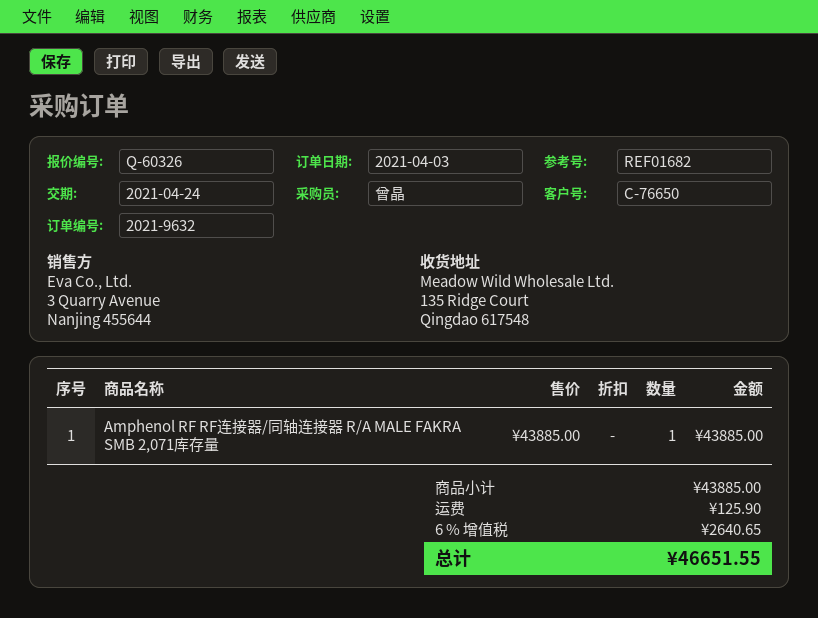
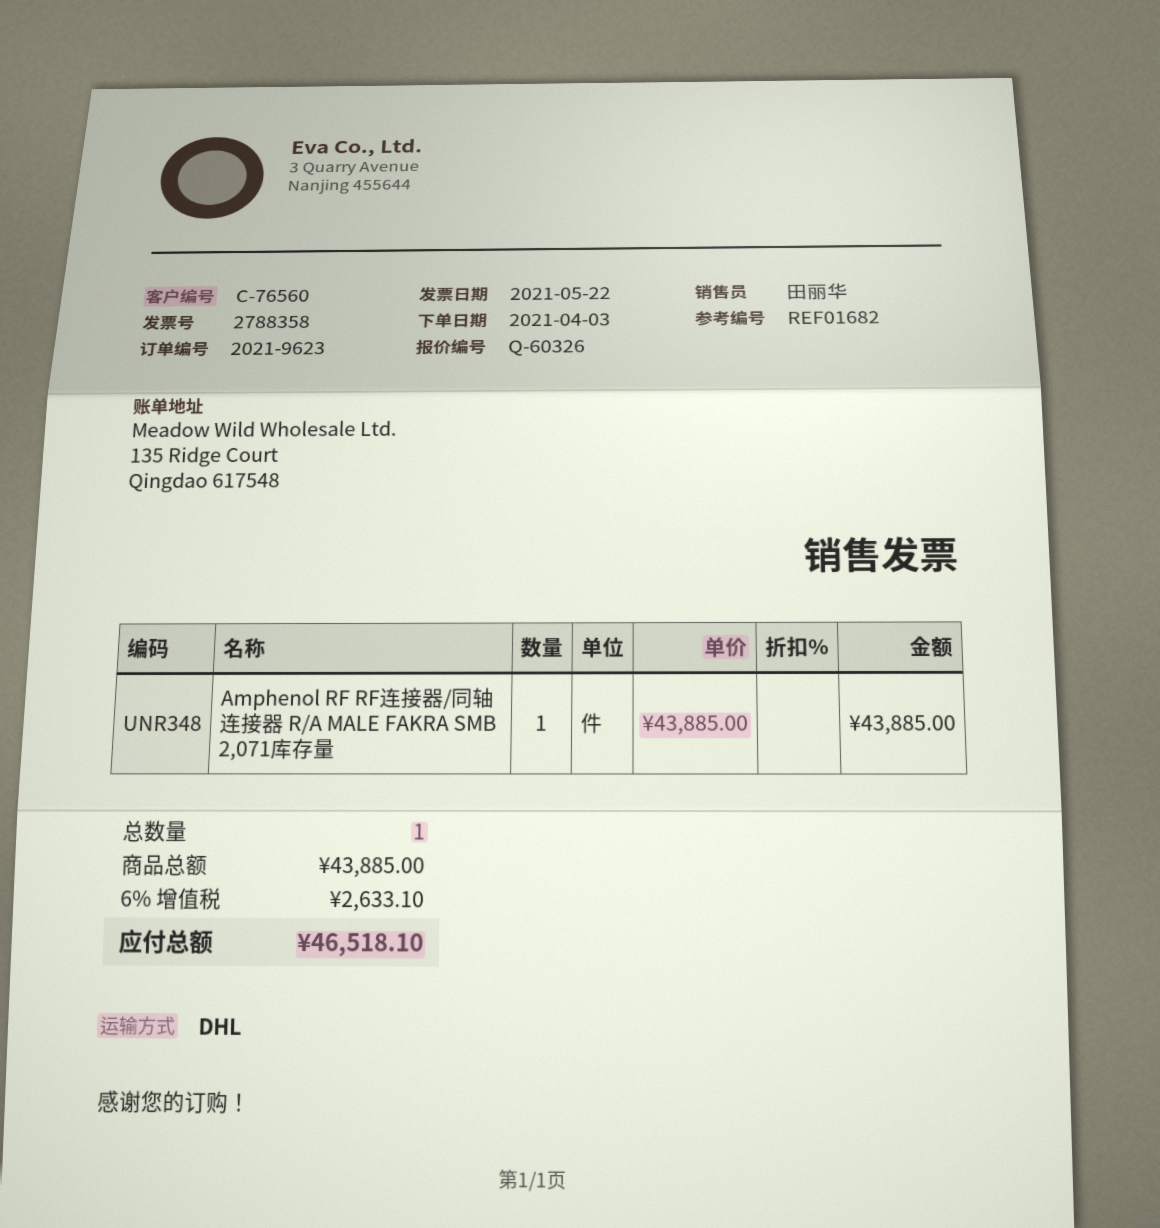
order number: 2021-9632 -> 2021-9623
customer number: C-76650 -> C-76560
shipping: 125.90 -> none
tax: 6% = 2640.65 -> 6% = 2633.10
total: 46651.55 -> 46518.10

